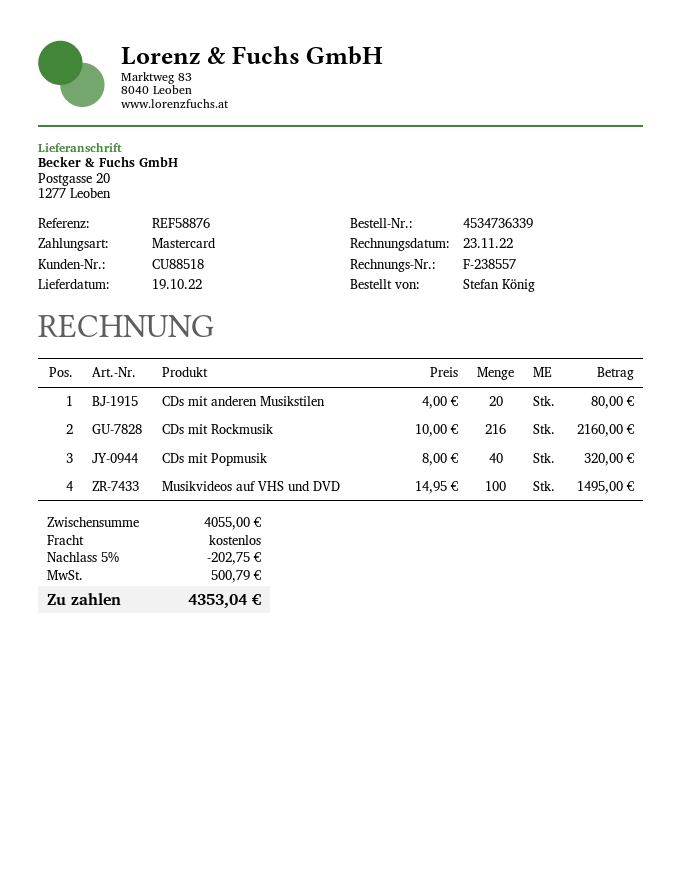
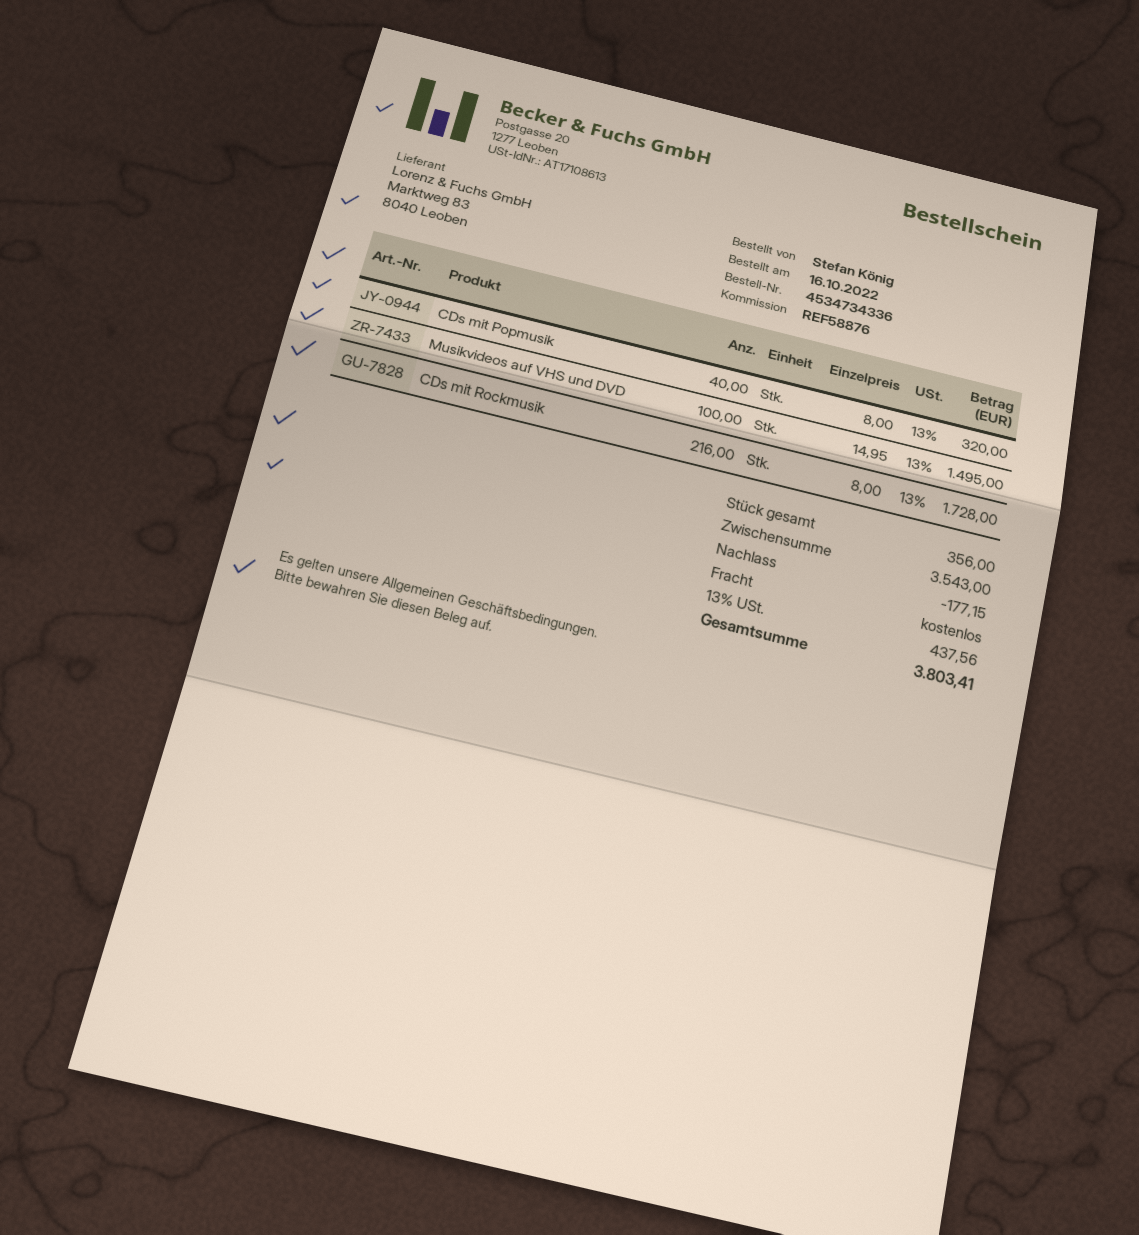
order number: 4534736339 -> 4534734336
CDs mit anderen Musikstilen: 20 x 4.00 = 80.00 -> none
CDs mit Rockmusik: 216 x 10.00 = 2160.00 -> 216 x 8.00 = 1728.00
subtotal: 4055.00 -> 3543.00
discount: 202.75 -> 177.15
tax: 500.79 -> 437.56
total: 4353.04 -> 3803.41

